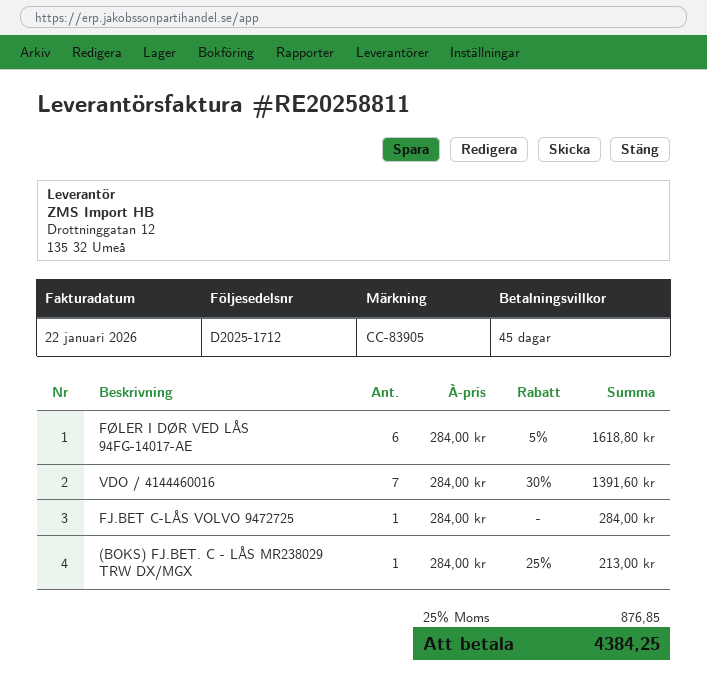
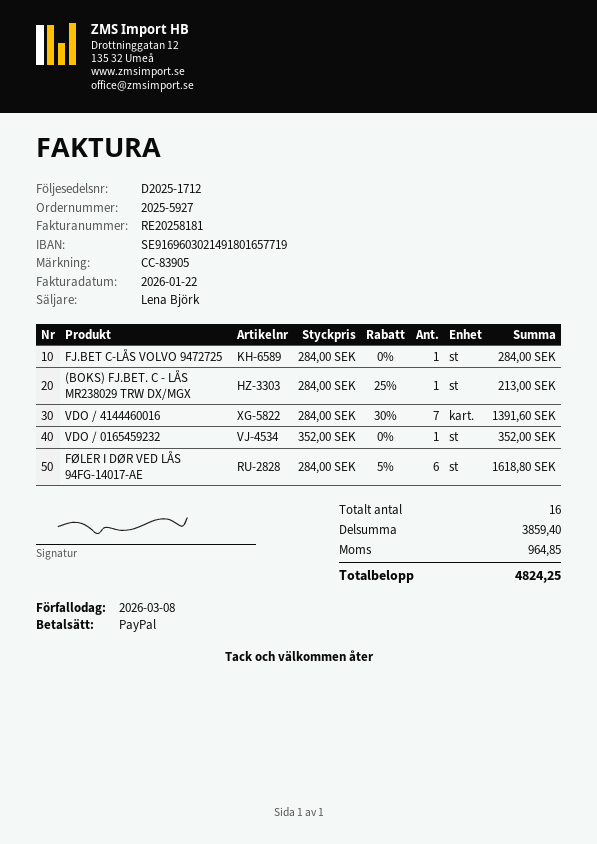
invoice number: RE20258811 -> RE20258181
VDO / 0165459232: none -> 1 x 352.00 = 352.00
tax: 876.85 -> 964.85
total: 4384.25 -> 4824.25

